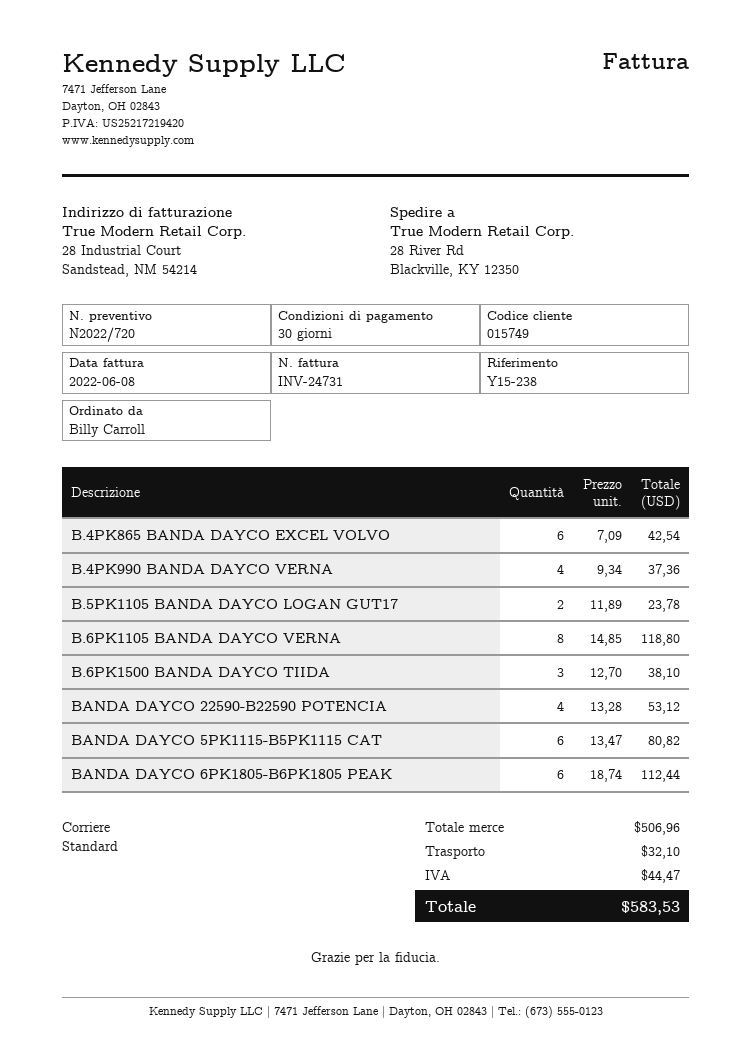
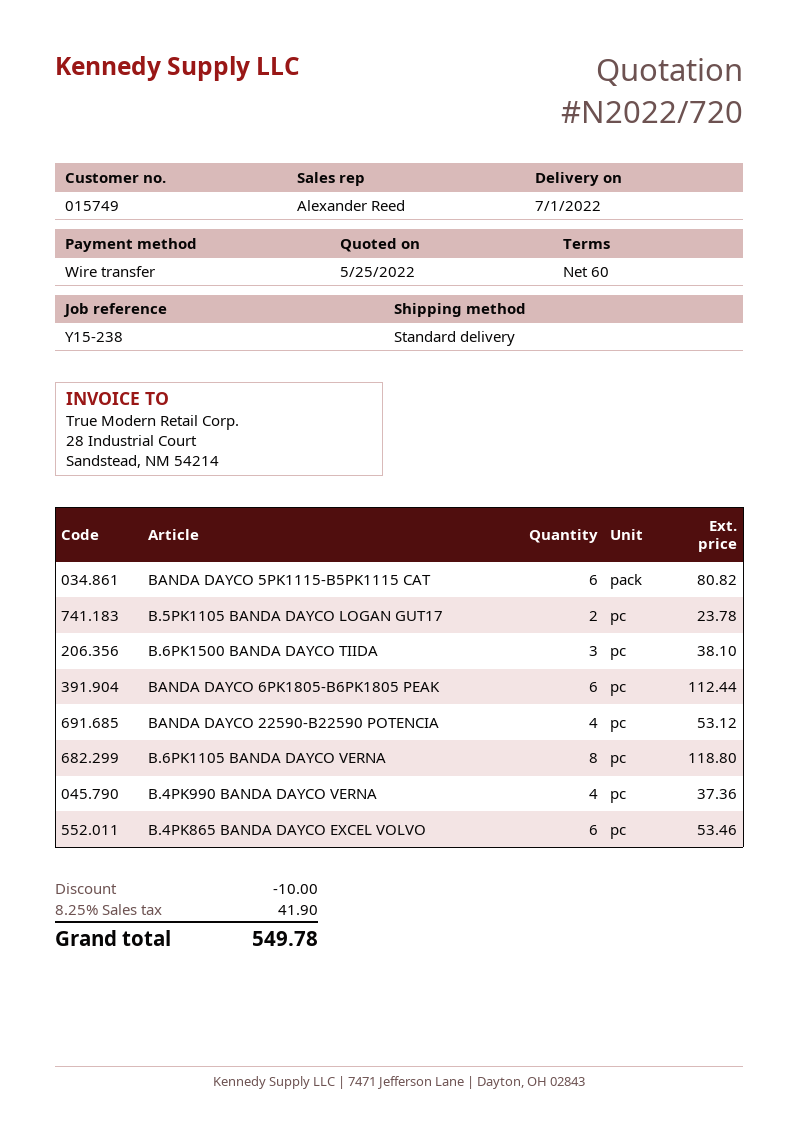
payment terms: 30 days -> 60 days
B.4PK865 BANDA DAYCO EXCEL VOLVO: 6 for 42.54 -> 6 for 53.46
discount: none -> 10.00
shipping: 32.10 -> none
tax: 44.47 -> 41.90
total: 583.53 -> 549.78

